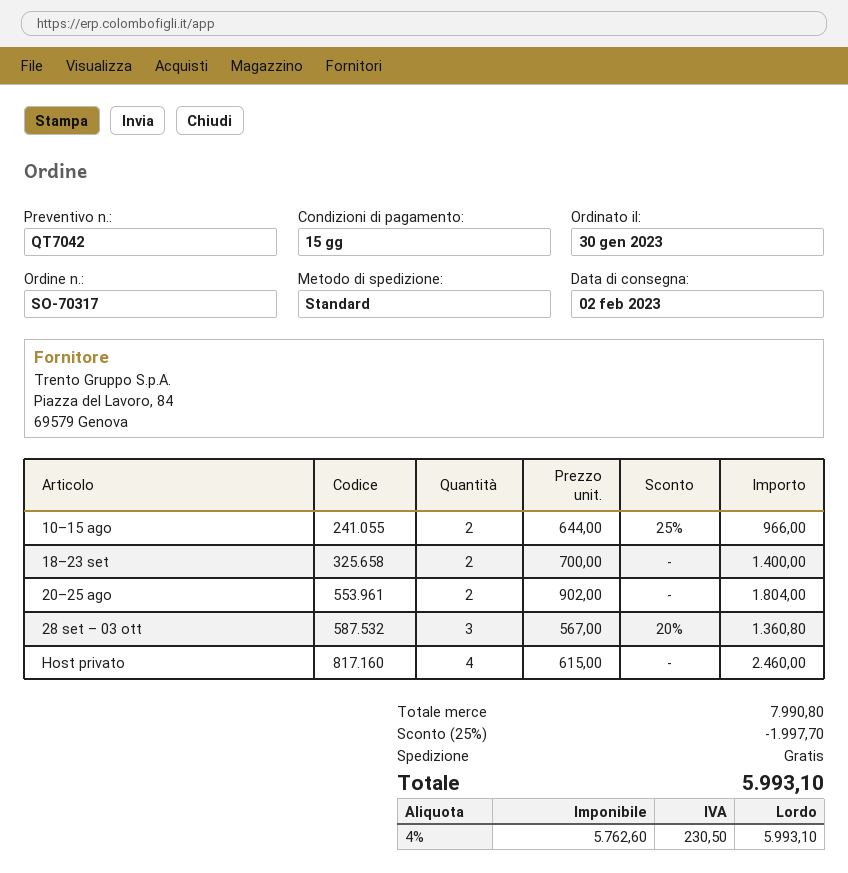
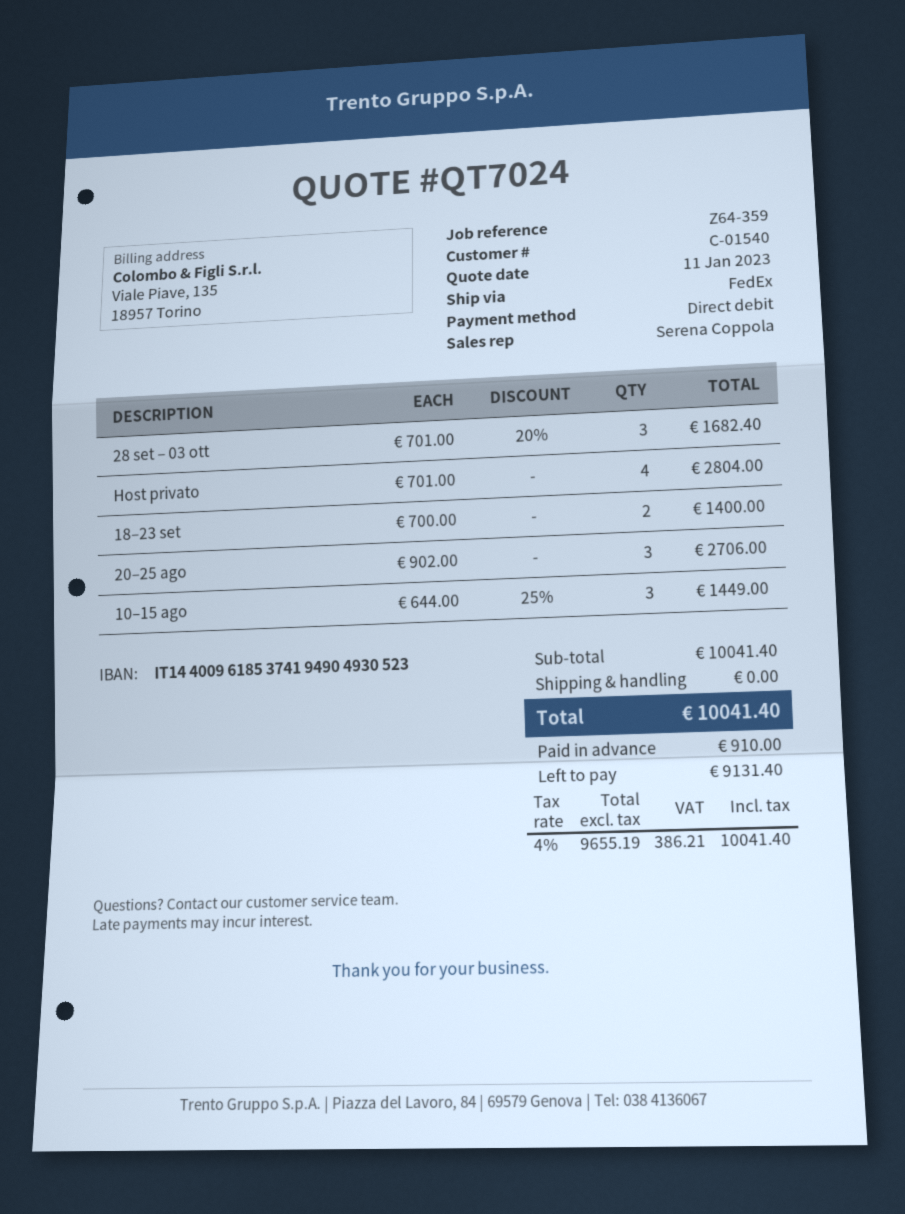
quote number: QT7042 -> QT7024
shipping method: standard -> FedEx
10–15 ago: 2 x 644.00 - 25% = 966.00 -> 3 x 644.00 - 25% = 1449.00
20–25 ago: 2 x 902.00 = 1804.00 -> 3 x 902.00 = 2706.00
28 set – 03 ott: 3 x 567.00 - 20% = 1360.80 -> 3 x 701.00 - 20% = 1682.40
Host privato: 4 x 615.00 = 2460.00 -> 4 x 701.00 = 2804.00
subtotal: 7990.80 -> 10041.40
discount: 25% = 1997.70 -> none
net: 5762.60 -> 9655.19
tax: 4% = 230.50 -> 4% = 386.21
total: 5993.10 -> 10041.40

